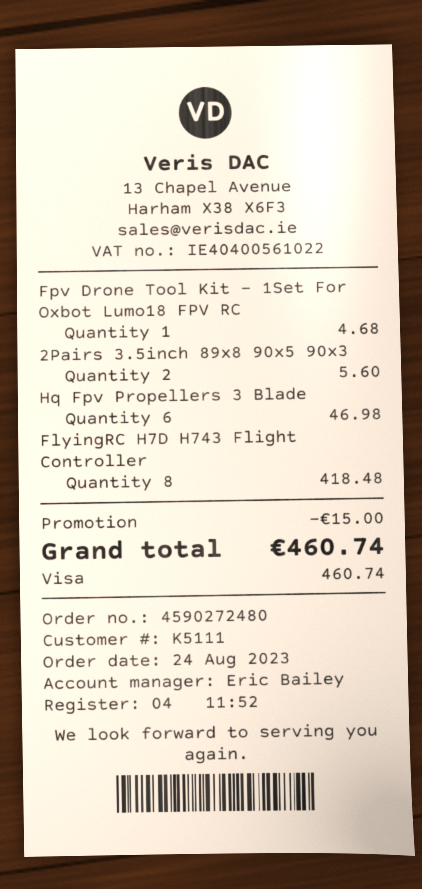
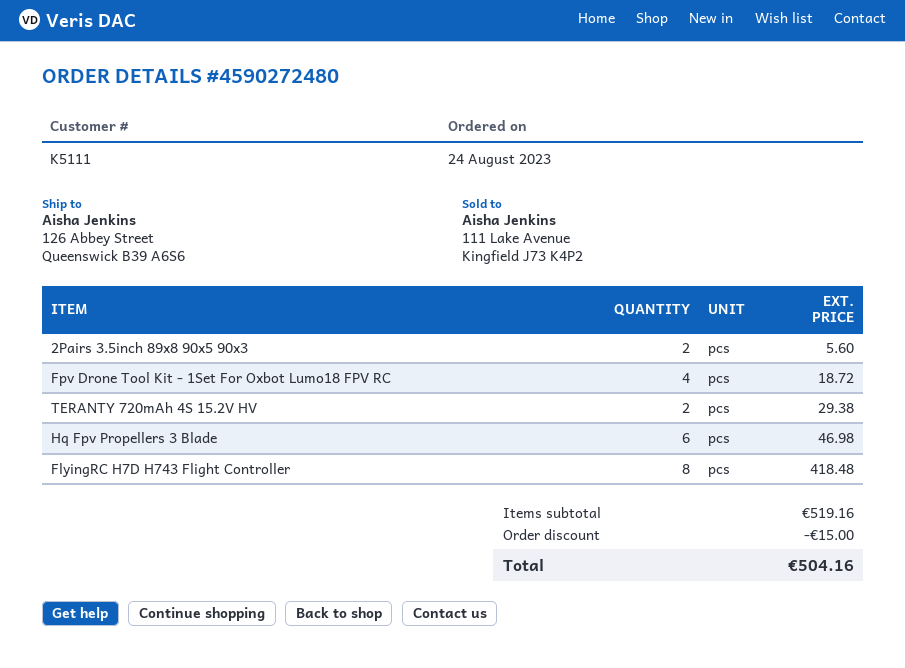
Fpv Drone Tool Kit - 1Set For Oxbot Lumo18 FPV RC: 1 for 4.68 -> 4 for 18.72
TERANTY 720mAh 4S 15.2V HV: none -> 2 for 29.38
total: 460.74 -> 504.16

